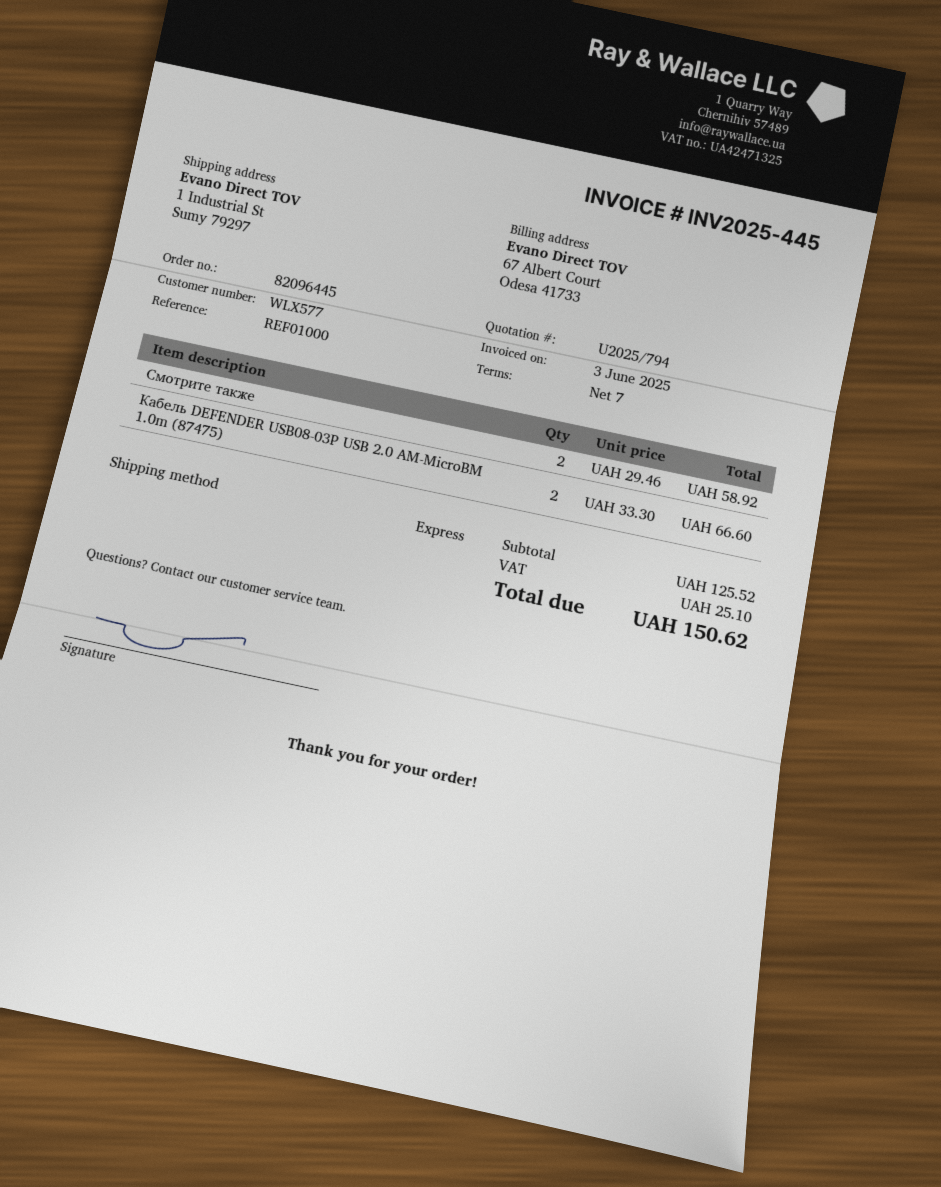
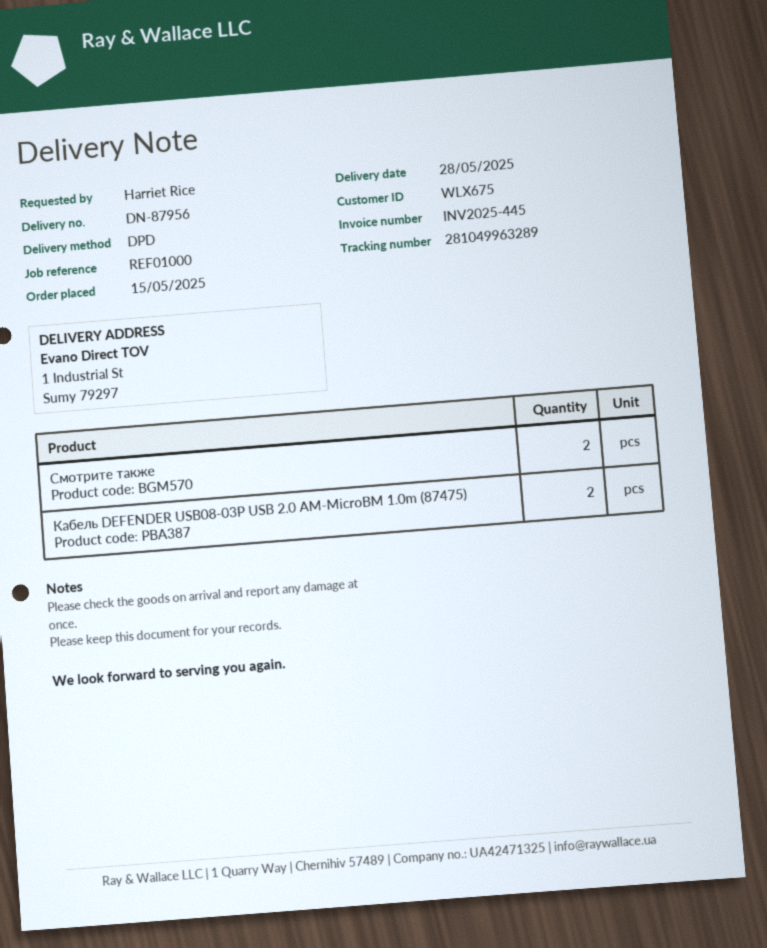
customer number: WLX577 -> WLX675
shipping method: express -> DPD

